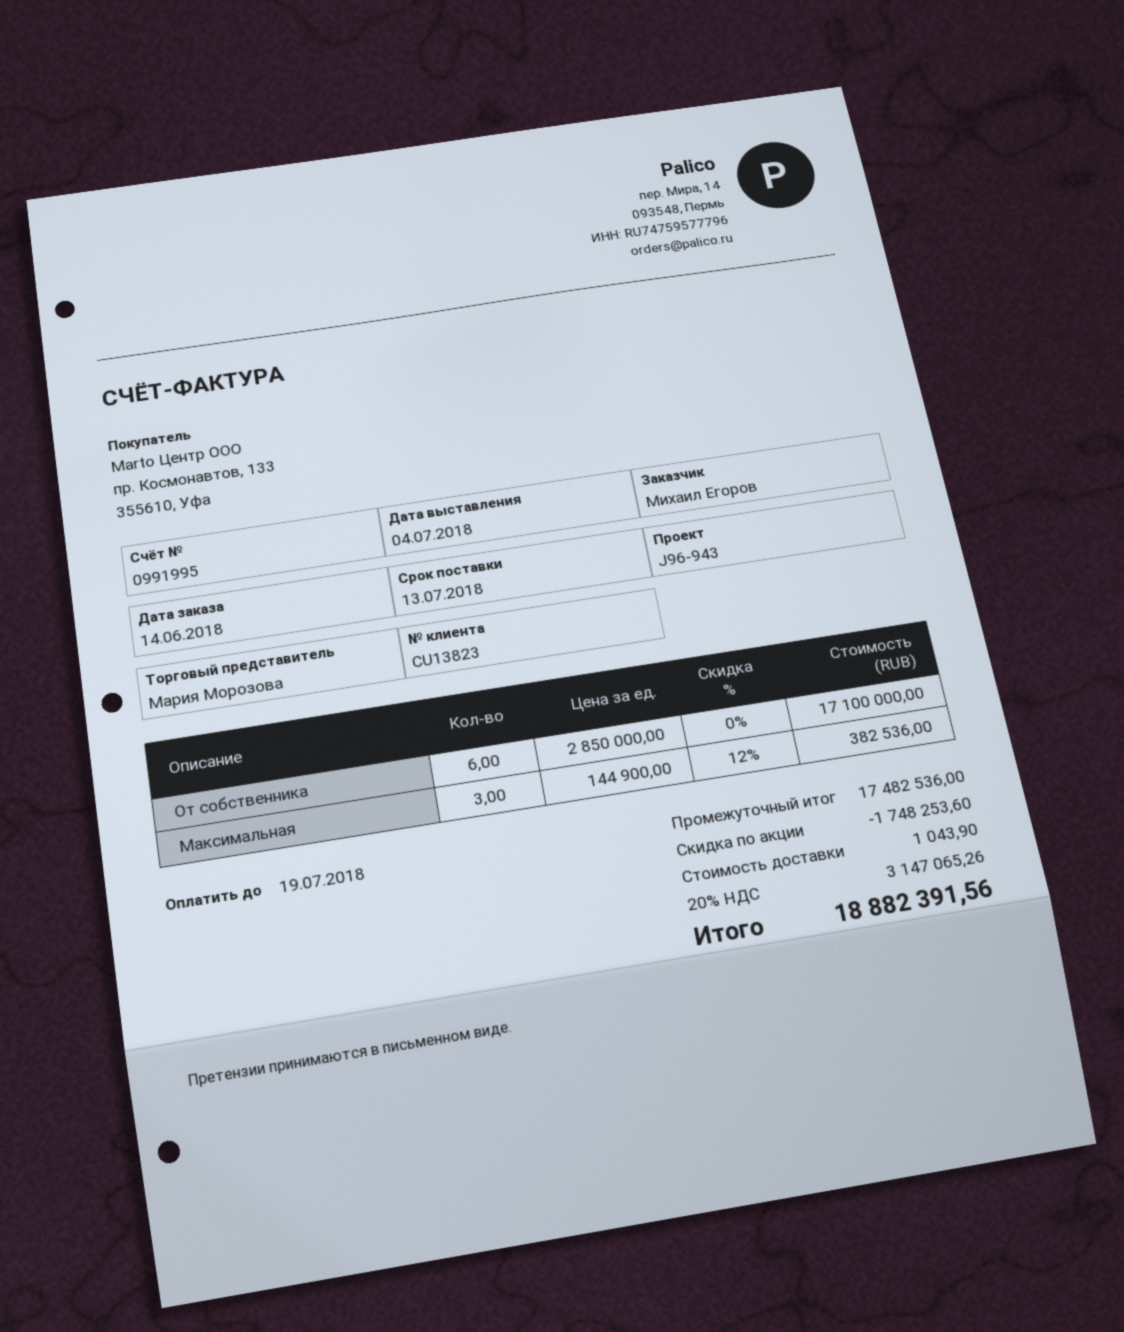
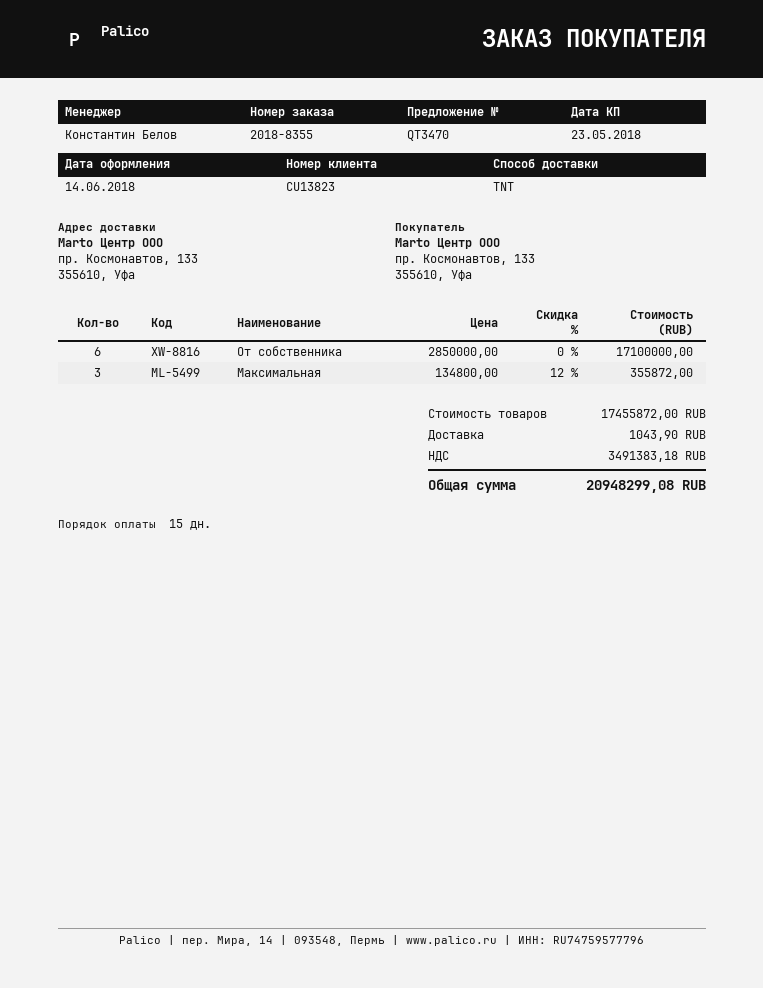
sales rep: Мария Морозова -> Константин Белов
Максимальная: 3 x 144900.00 - 12% = 382536.00 -> 3 x 134800.00 - 12% = 355872.00
subtotal: 17482536.00 -> 17455872.00
discount: 1748253.60 -> none
tax: 3147065.26 -> 3491383.18
total: 18882391.56 -> 20948299.08

